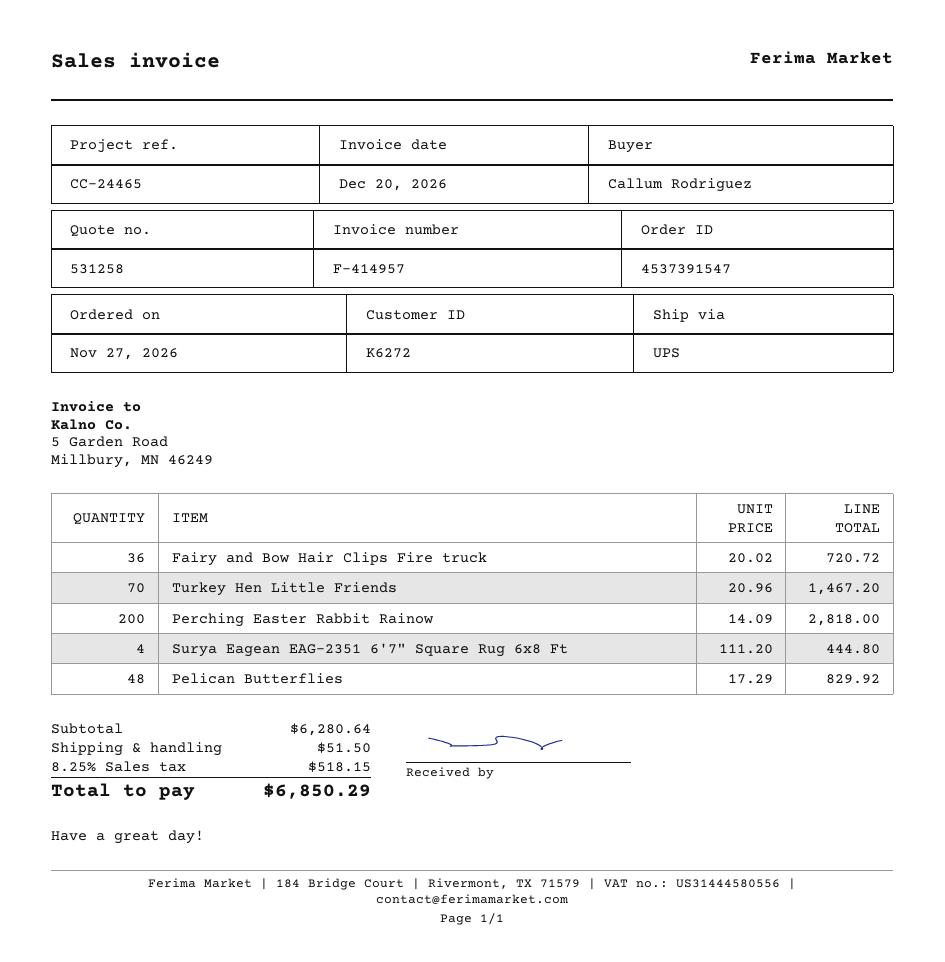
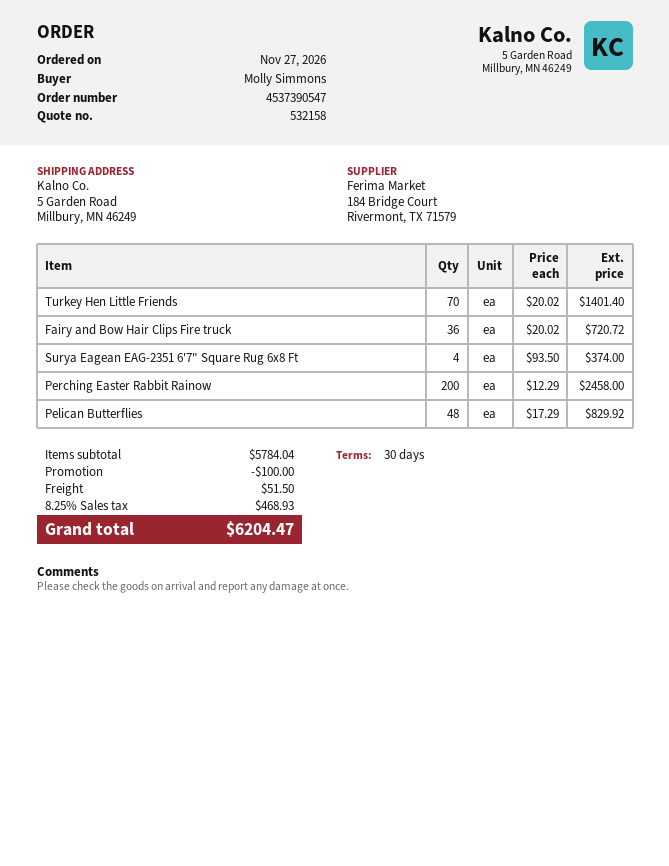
quote number: 531258 -> 532158
order number: 4537391547 -> 4537390547
ordered by: Callum Rodriguez -> Molly Simmons
Turkey Hen Little Friends: 70 x 20.96 = 1467.20 -> 70 x 20.02 = 1401.40
Perching Easter Rabbit Rainow: 200 x 14.09 = 2818.00 -> 200 x 12.29 = 2458.00
Surya Eagean EAG-2351 6'7" Square Rug 6x8 Ft: 4 x 111.20 = 444.80 -> 4 x 93.50 = 374.00
subtotal: 6280.64 -> 5784.04
discount: none -> 100.00
tax: 8.25% = 518.15 -> 8.25% = 468.93
total: 6850.29 -> 6204.47

